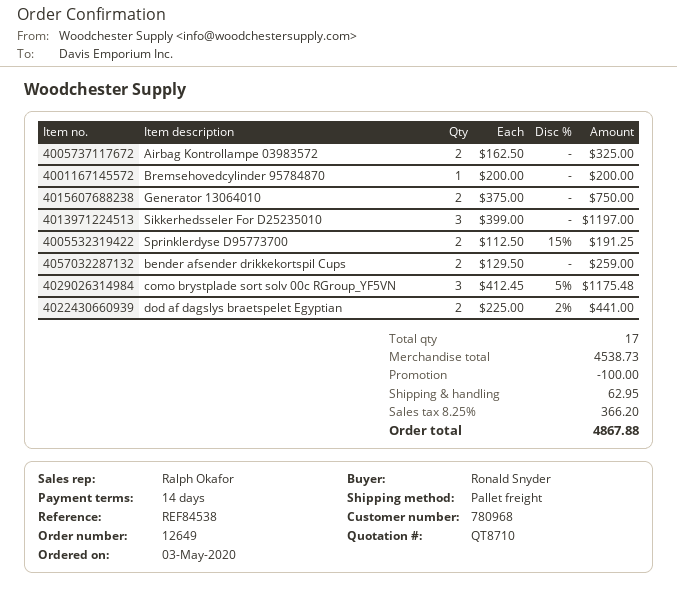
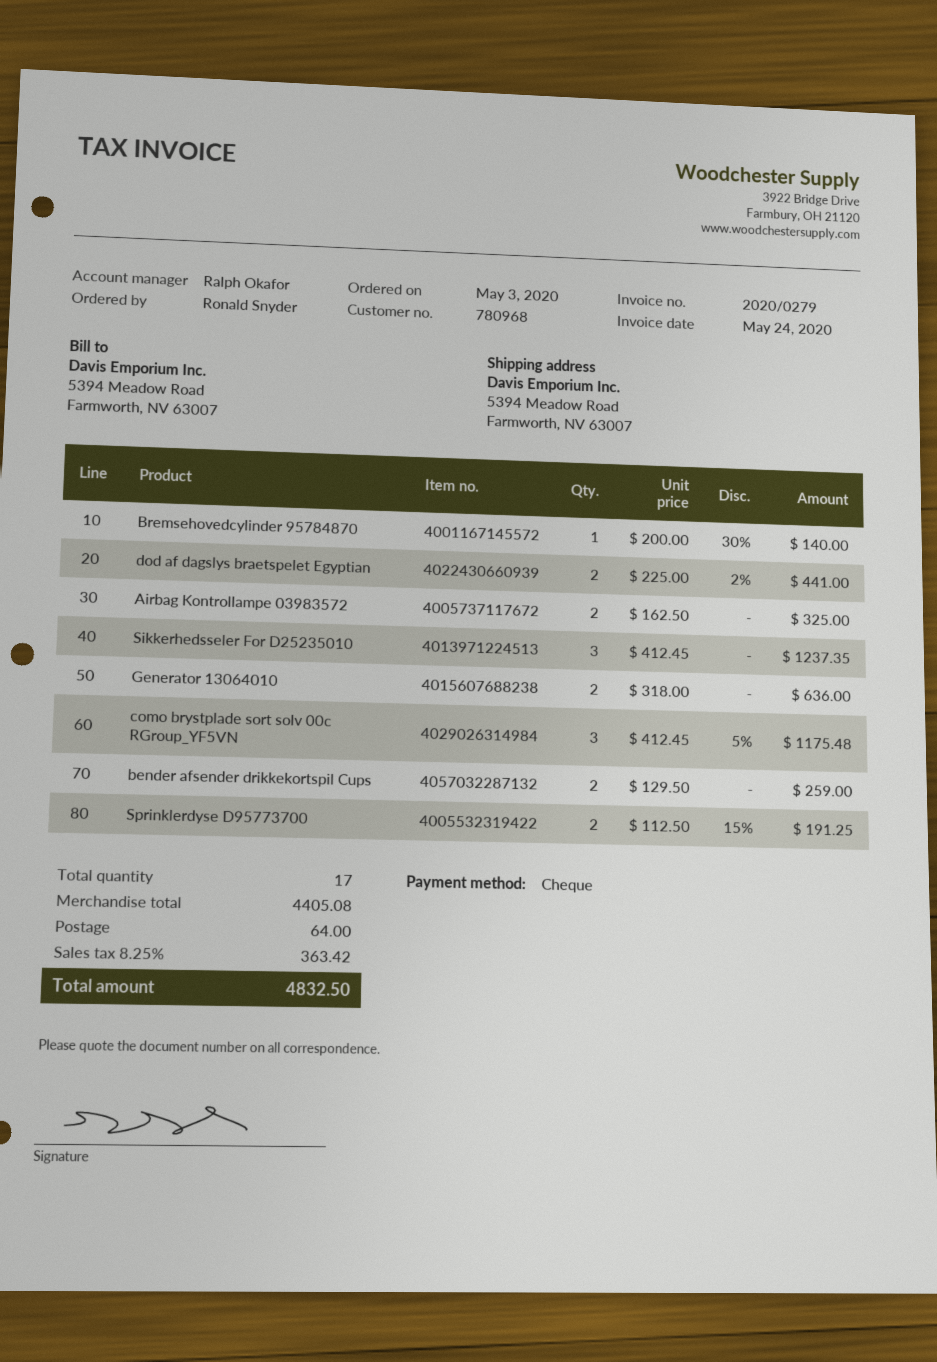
Bremsehovedcylinder 95784870: 1 x 200.00 = 200.00 -> 1 x 200.00 - 30% = 140.00
Generator 13064010: 2 x 375.00 = 750.00 -> 2 x 318.00 = 636.00
Sikkerhedsseler For D25235010: 3 x 399.00 = 1197.00 -> 3 x 412.45 = 1237.35
subtotal: 4538.73 -> 4405.08
discount: 100.00 -> none
shipping: 62.95 -> 64.00
tax: 8.25% = 366.20 -> 8.25% = 363.42
total: 4867.88 -> 4832.50

